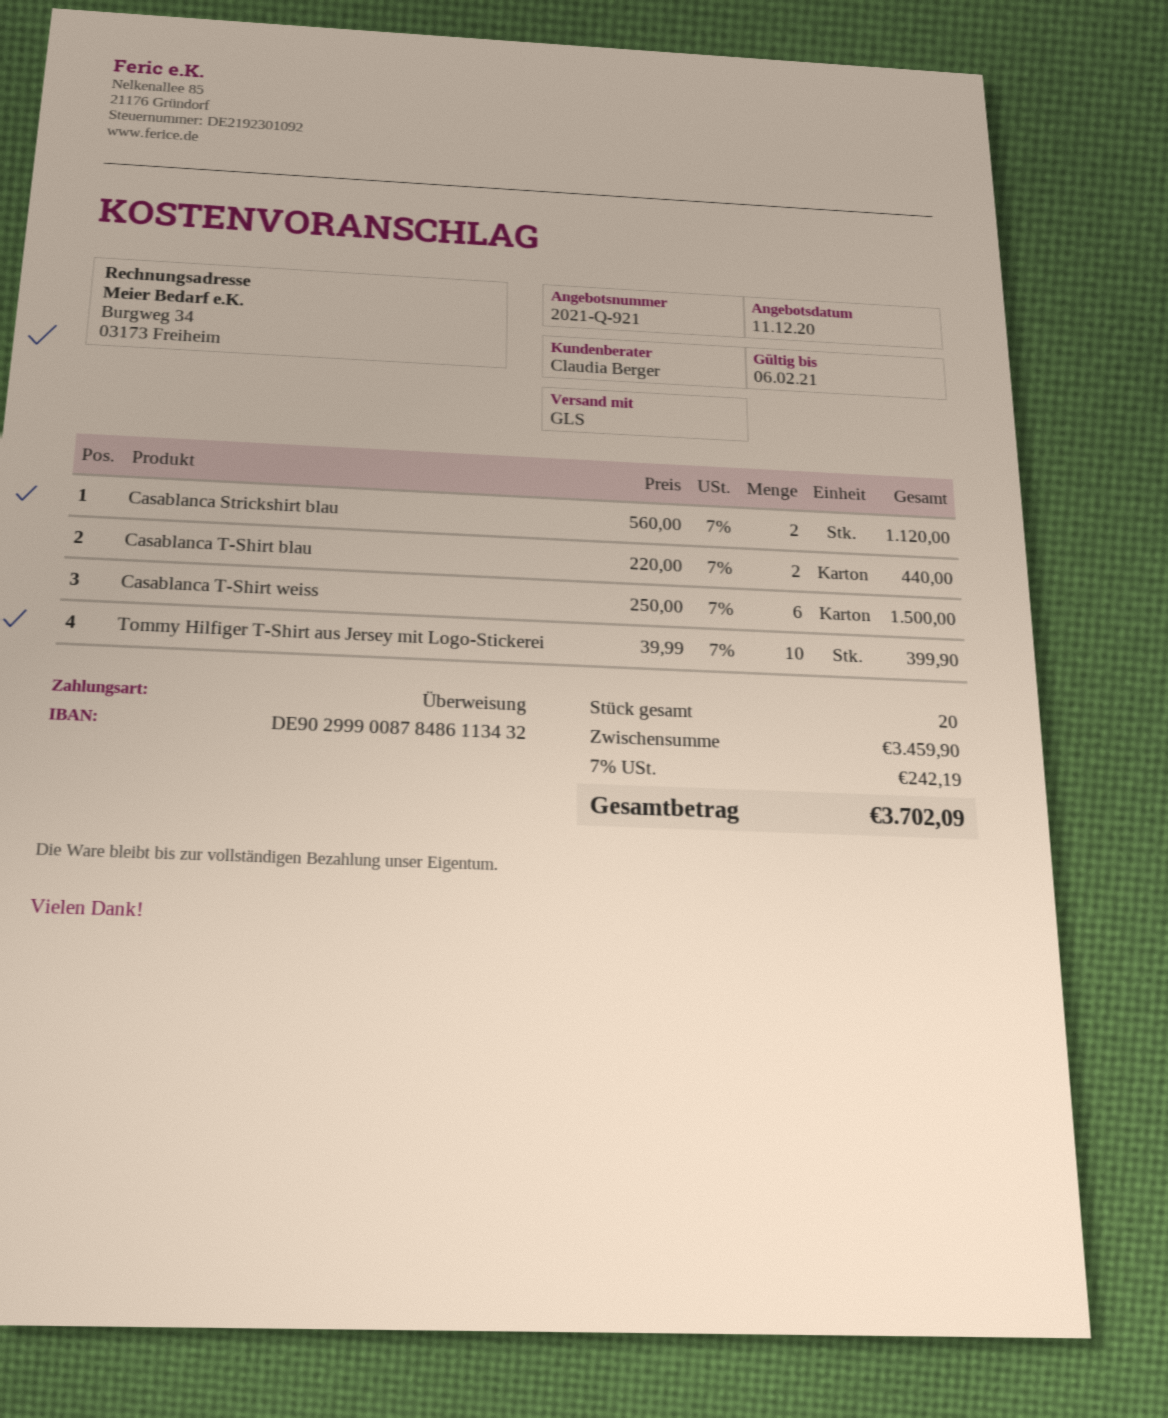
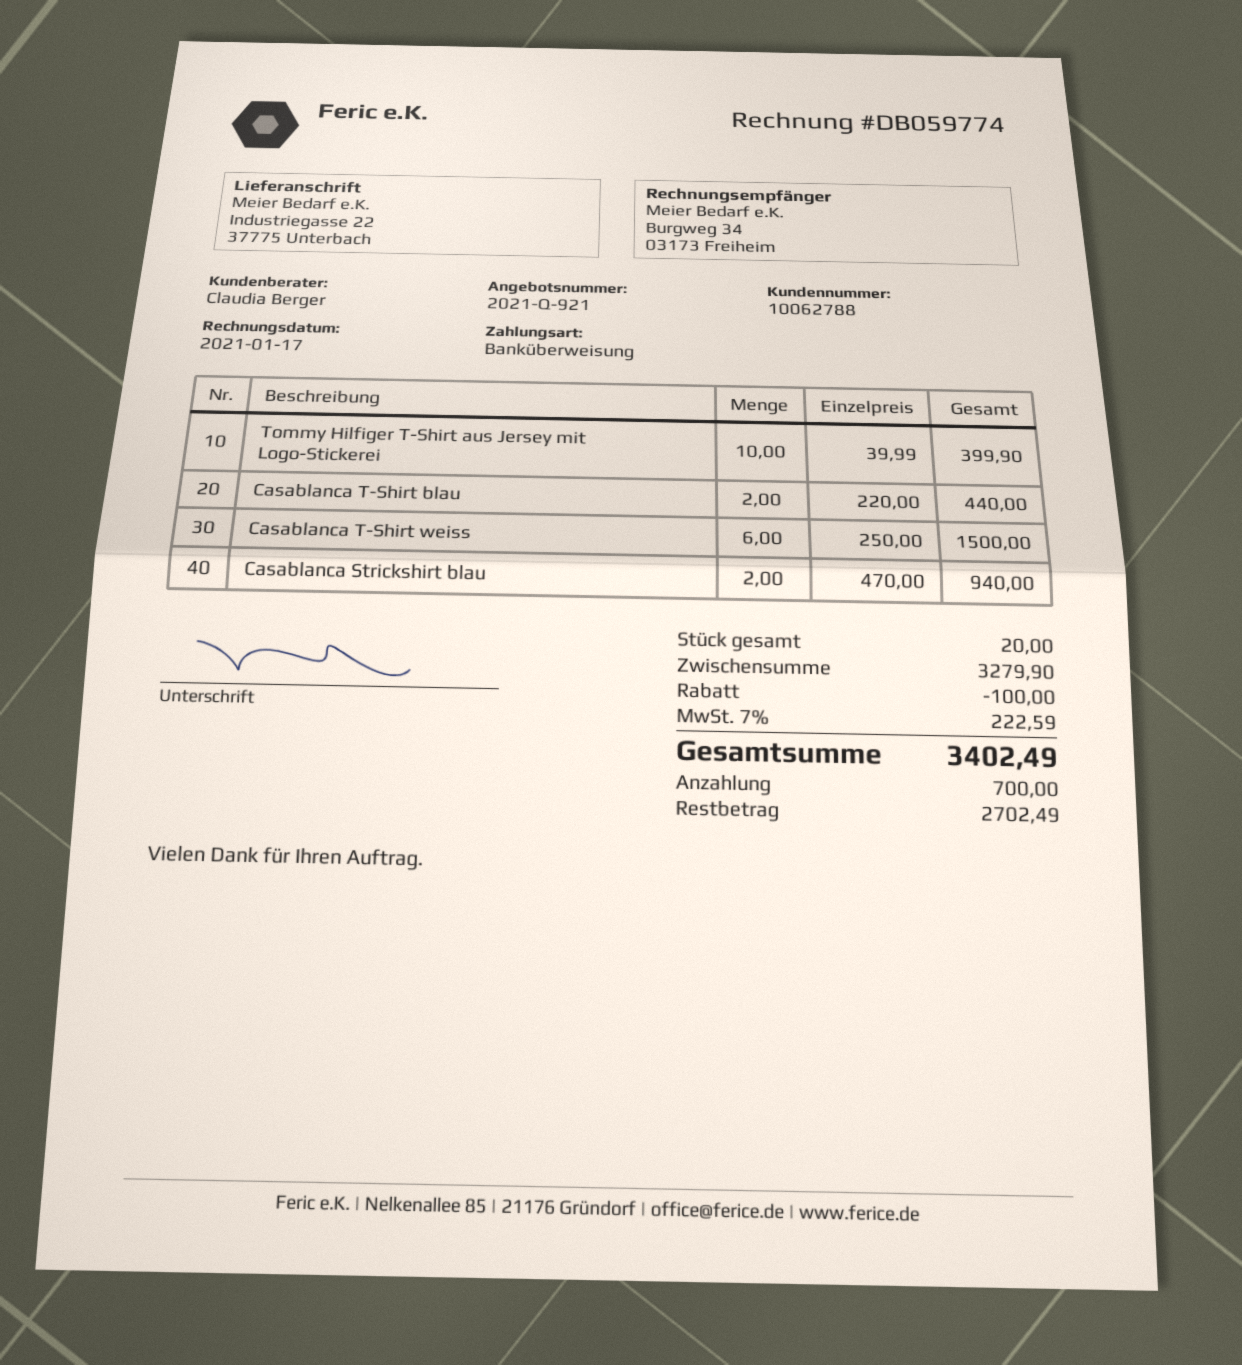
Casablanca Strickshirt blau: 2 x 560.00 = 1120.00 -> 2 x 470.00 = 940.00
subtotal: 3459.90 -> 3279.90
discount: none -> 100.00
tax: 7% = 242.19 -> 7% = 222.59
total: 3702.09 -> 3402.49

